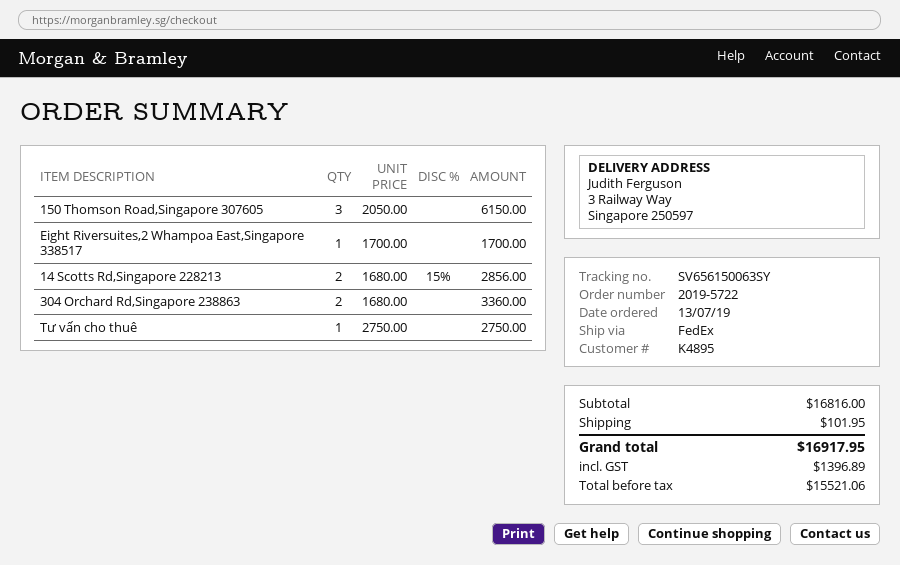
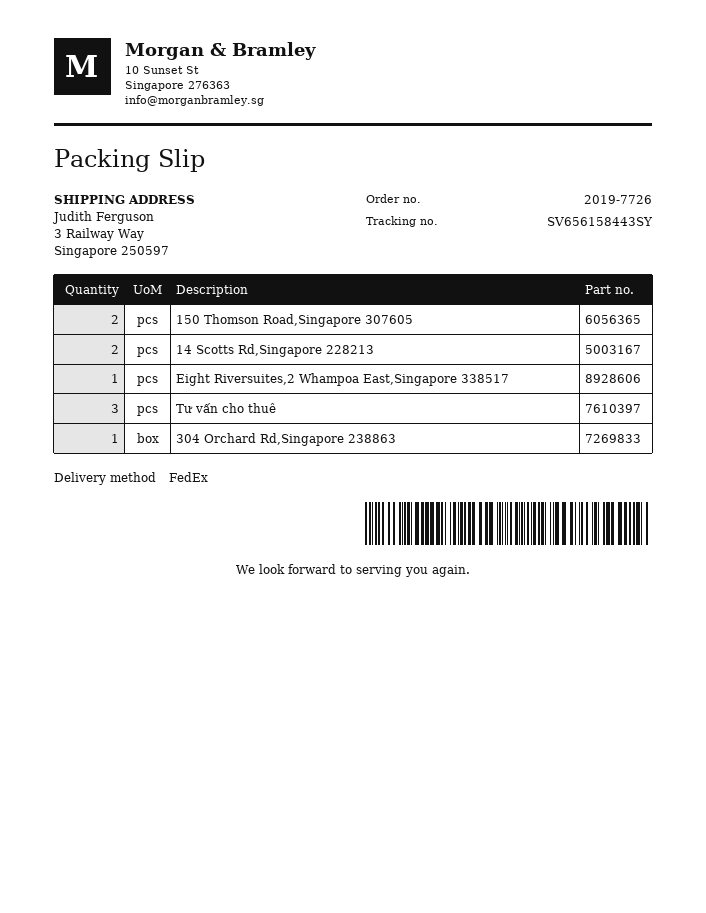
order number: 2019-5722 -> 2019-7726
tracking number: SV656150063SY -> SV656158443SY
150 Thomson Road,Singapore 307605: 3 -> 2
304 Orchard Rd,Singapore 238863: 2 -> 1
Tư vấn cho thuê: 1 -> 3

